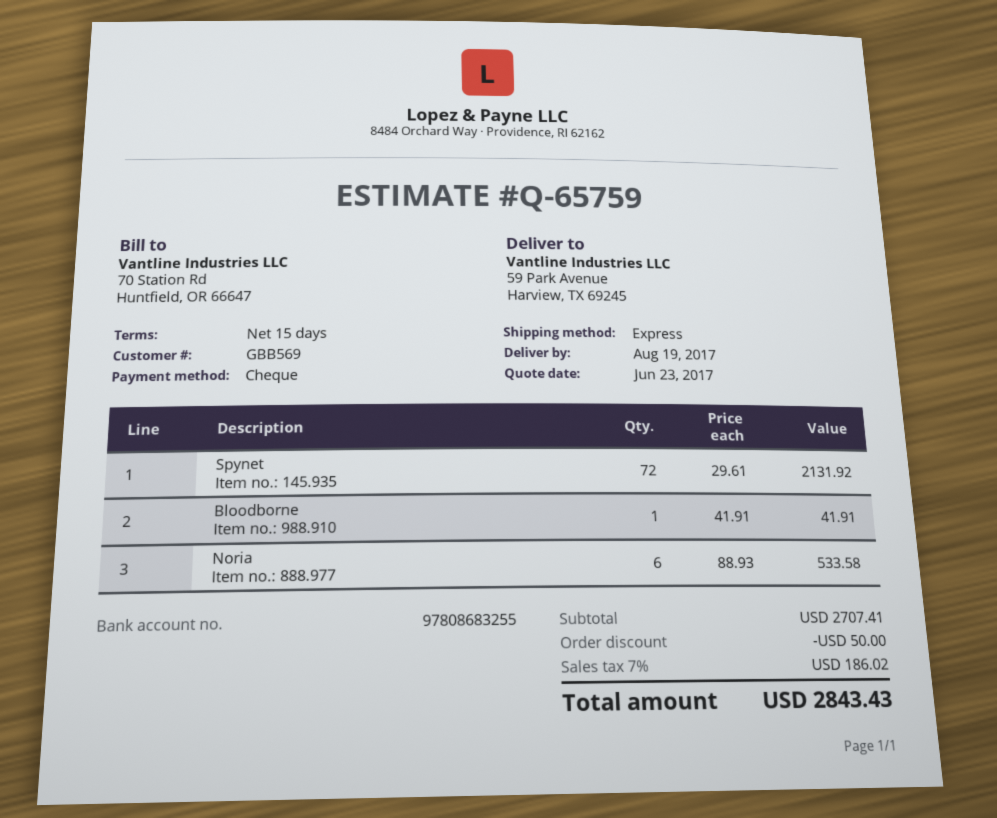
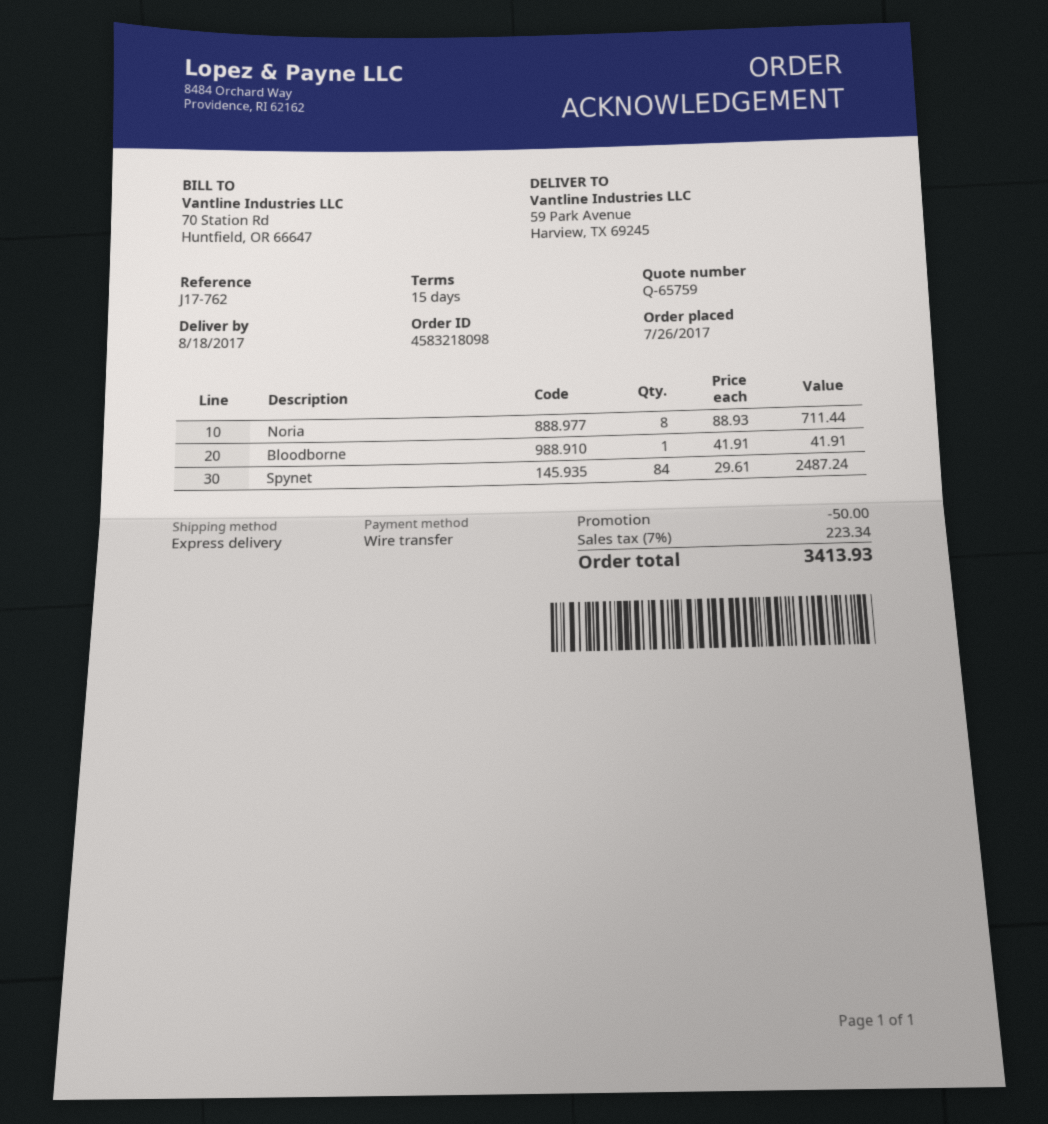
delivery date: 2017-08-19 -> 2017-08-18
payment method: cheque -> bank transfer
Spynet: 72 x 29.61 = 2131.92 -> 84 x 29.61 = 2487.24
Noria: 6 x 88.93 = 533.58 -> 8 x 88.93 = 711.44
tax: 7% = 186.02 -> 7% = 223.34
total: 2843.43 -> 3413.93

